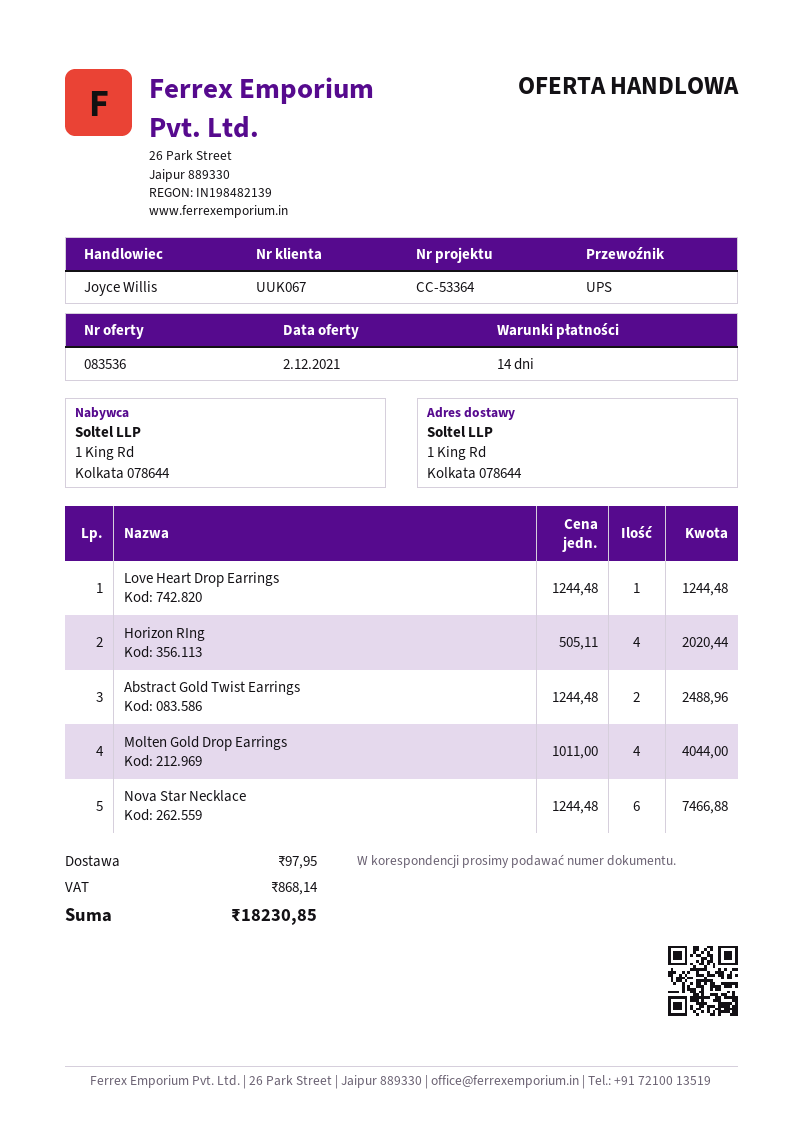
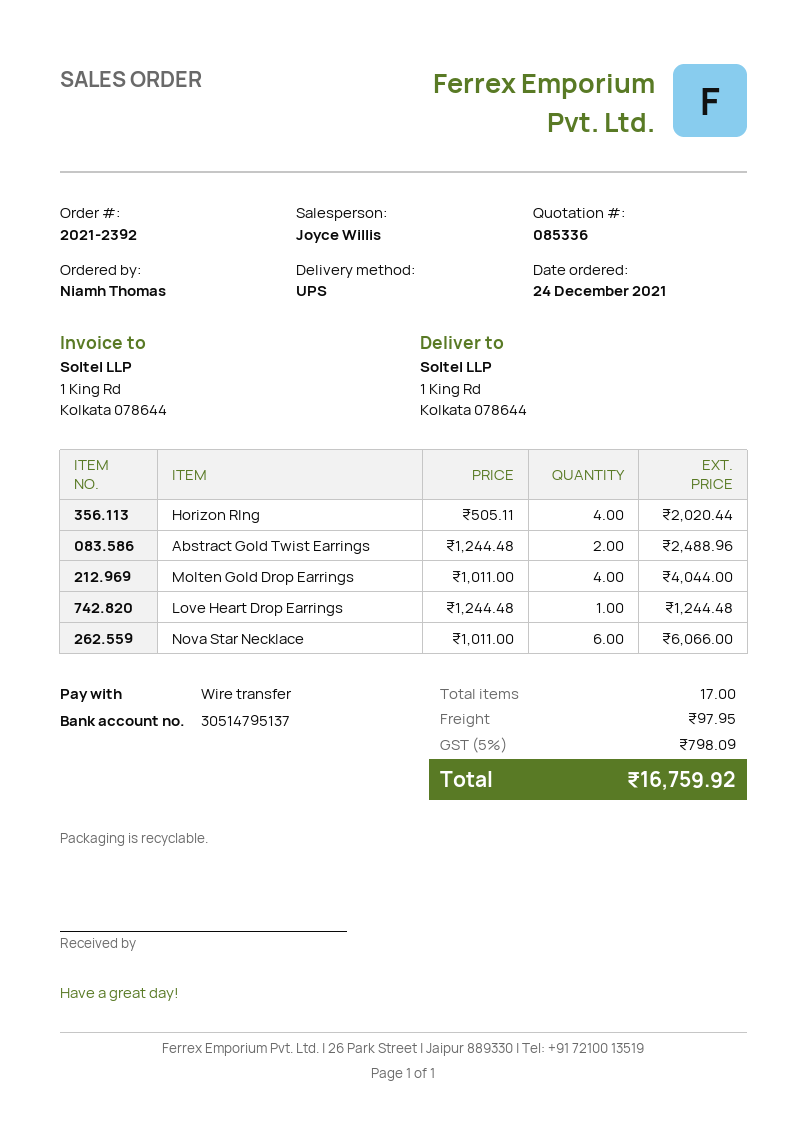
quote number: 083536 -> 085336
Nova Star Necklace: 6 x 1244.48 = 7466.88 -> 6 x 1011.00 = 6066.00
tax: 868.14 -> 798.09
total: 18230.85 -> 16759.92

